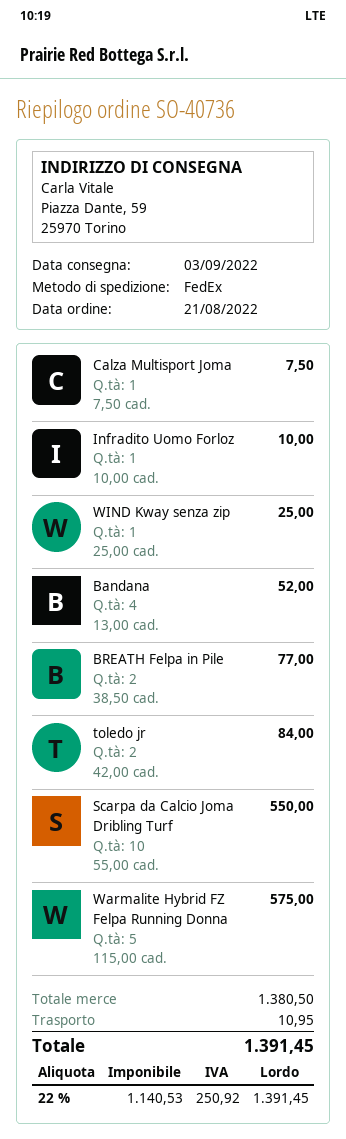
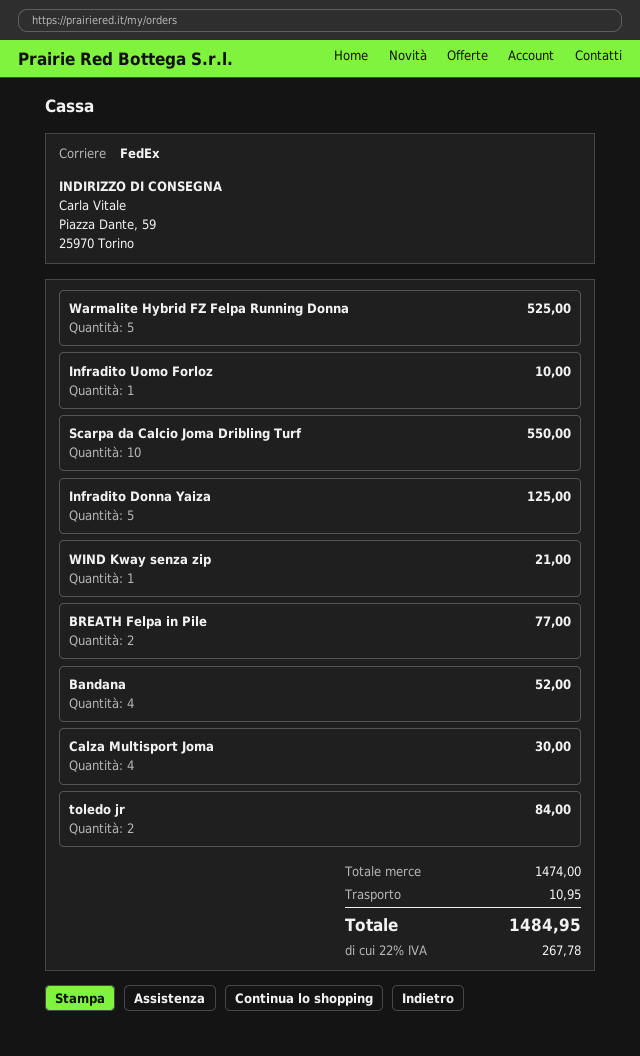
Calza Multisport Joma: 1 for 7.50 -> 4 for 30.00
WIND Kway senza zip: 1 for 25.00 -> 1 for 21.00
Warmalite Hybrid FZ Felpa Running Donna: 5 for 575.00 -> 5 for 525.00
Infradito Donna Yaiza: none -> 5 for 125.00
subtotal: 1380.50 -> 1474.00
tax: 22% = 250.92 -> 22% = 267.78
total: 1391.45 -> 1484.95

